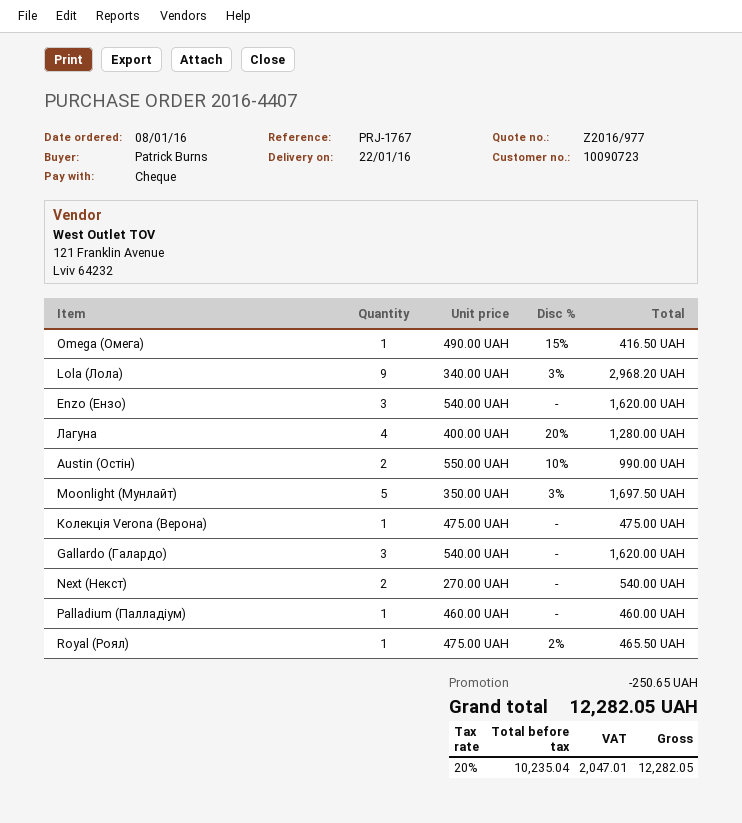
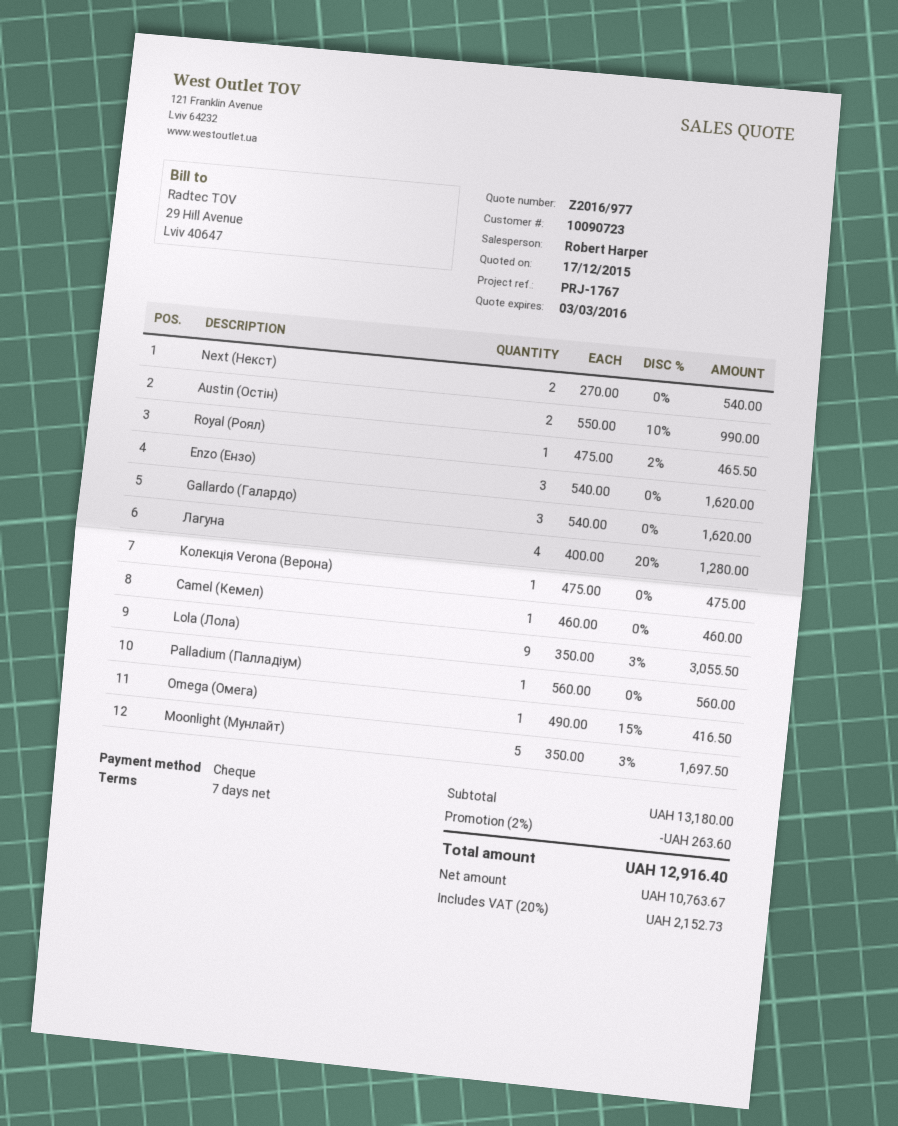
Lola (Лола): 9 x 340.00 - 3% = 2968.20 -> 9 x 350.00 - 3% = 3055.50
Palladium (Палладіум): 1 x 460.00 = 460.00 -> 1 x 560.00 = 560.00
Camel (Кемел): none -> 1 x 460.00 = 460.00
discount: 250.65 -> 263.60
net: 10235.04 -> 10763.67
tax: 20% = 2047.01 -> 20% = 2152.73
total: 12282.05 -> 12916.40

